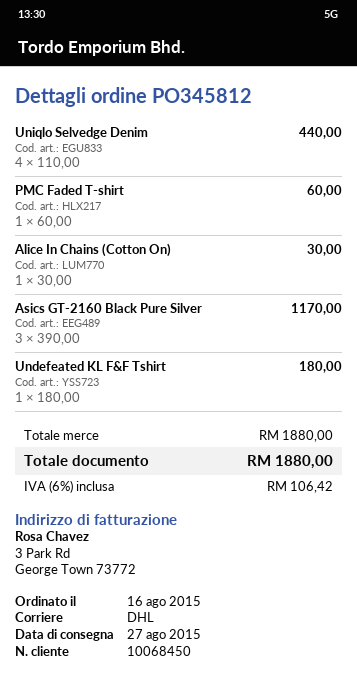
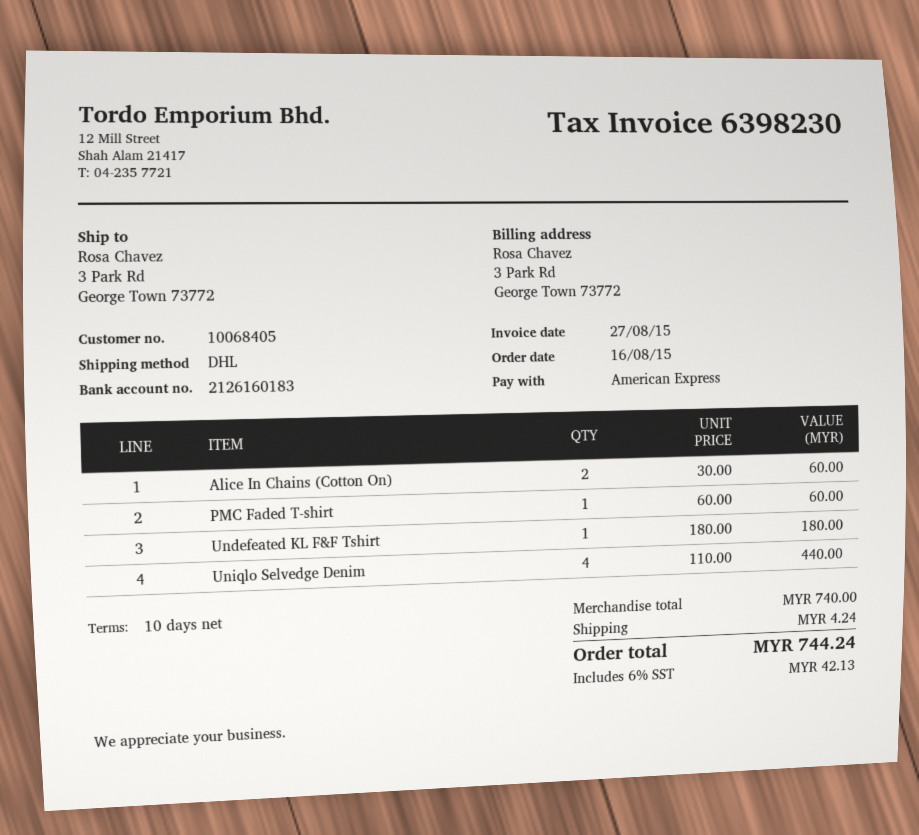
customer number: 10068450 -> 10068405
Alice In Chains (Cotton On): 1 x 30.00 = 30.00 -> 2 x 30.00 = 60.00
Asics GT-2160 Black Pure Silver: 3 x 390.00 = 1170.00 -> none
subtotal: 1880.00 -> 740.00
shipping: none -> 4.24
tax: 6% = 106.42 -> 6% = 42.13
total: 1880.00 -> 744.24

